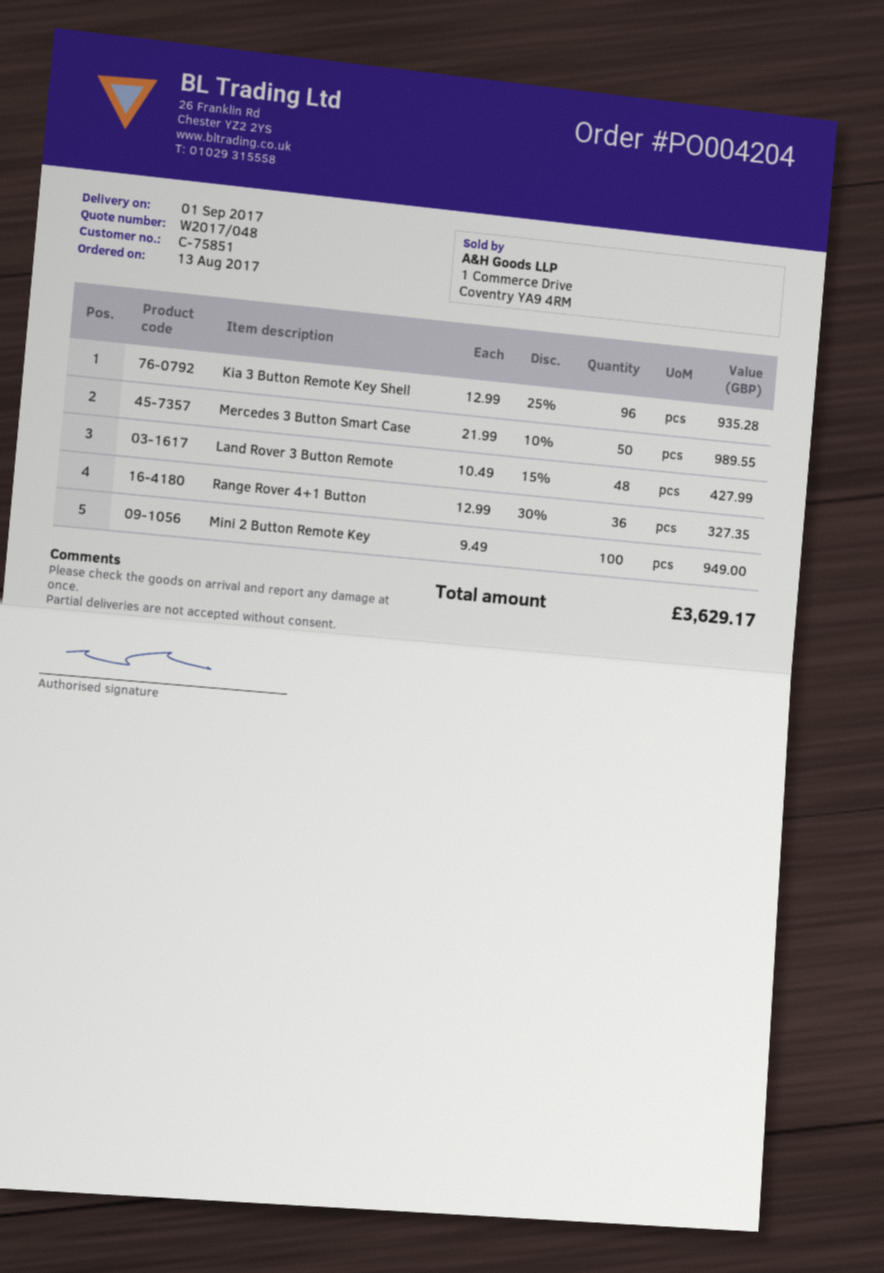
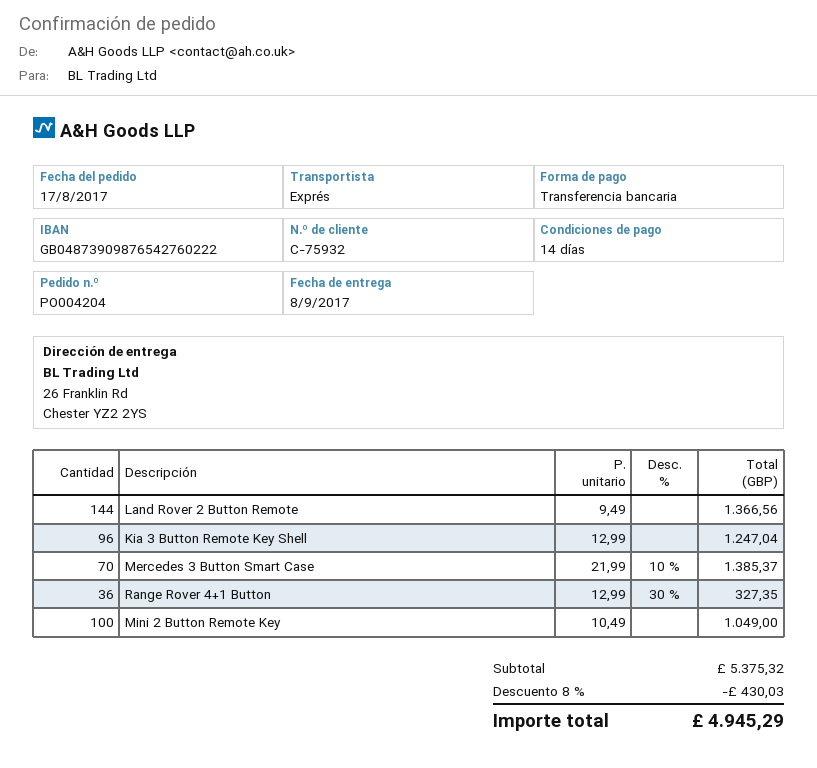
order date: 2017-08-13 -> 2017-08-17
delivery date: 2017-09-01 -> 2017-09-08
customer number: C-75851 -> C-75932
Kia 3 Button Remote Key Shell: 96 x 12.99 - 25% = 935.28 -> 96 x 12.99 = 1247.04
Mercedes 3 Button Smart Case: 50 x 21.99 - 10% = 989.55 -> 70 x 21.99 - 10% = 1385.37
Land Rover 3 Button Remote: 48 x 10.49 - 15% = 427.99 -> none
Mini 2 Button Remote Key: 100 x 9.49 = 949.00 -> 100 x 10.49 = 1049.00
Land Rover 2 Button Remote: none -> 144 x 9.49 = 1366.56
discount: none -> 8% = 430.03
total: 3629.17 -> 4945.29

